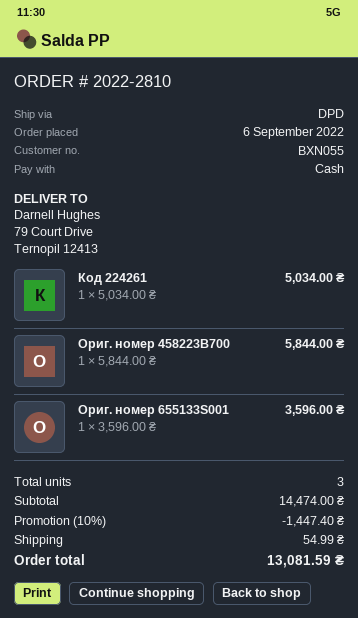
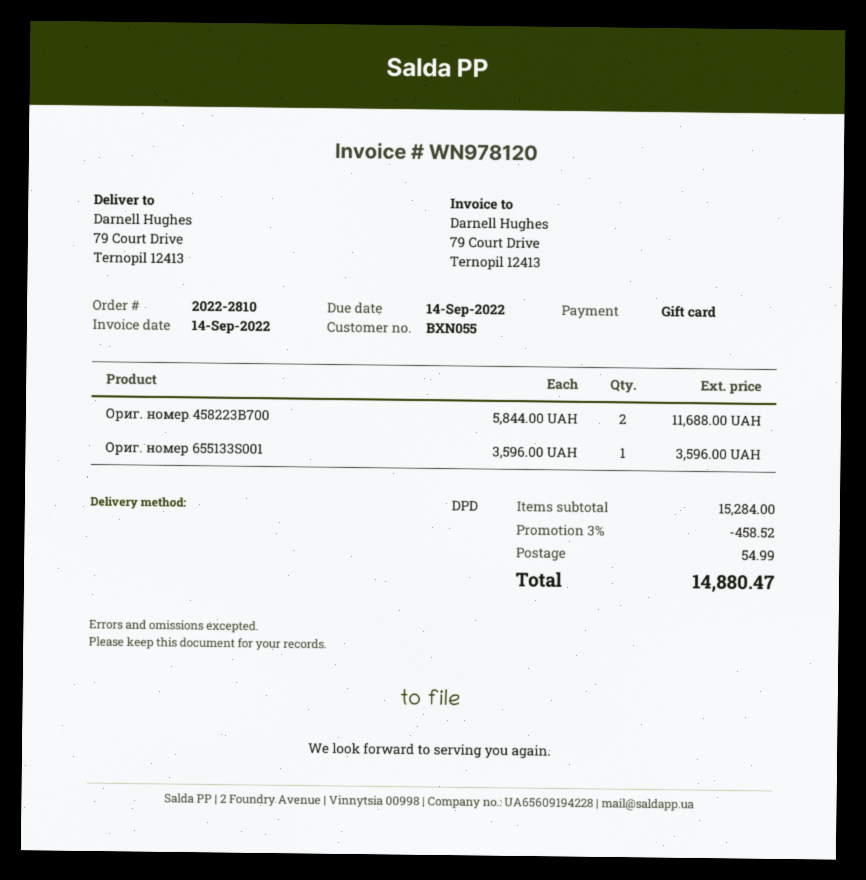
payment method: cash -> gift card
Код 224261: 1 x 5034.00 = 5034.00 -> none
Ориг. номер 458223B700: 1 x 5844.00 = 5844.00 -> 2 x 5844.00 = 11688.00
subtotal: 14474.00 -> 15284.00
discount: 10% = 1447.40 -> 3% = 458.52
total: 13081.59 -> 14880.47

